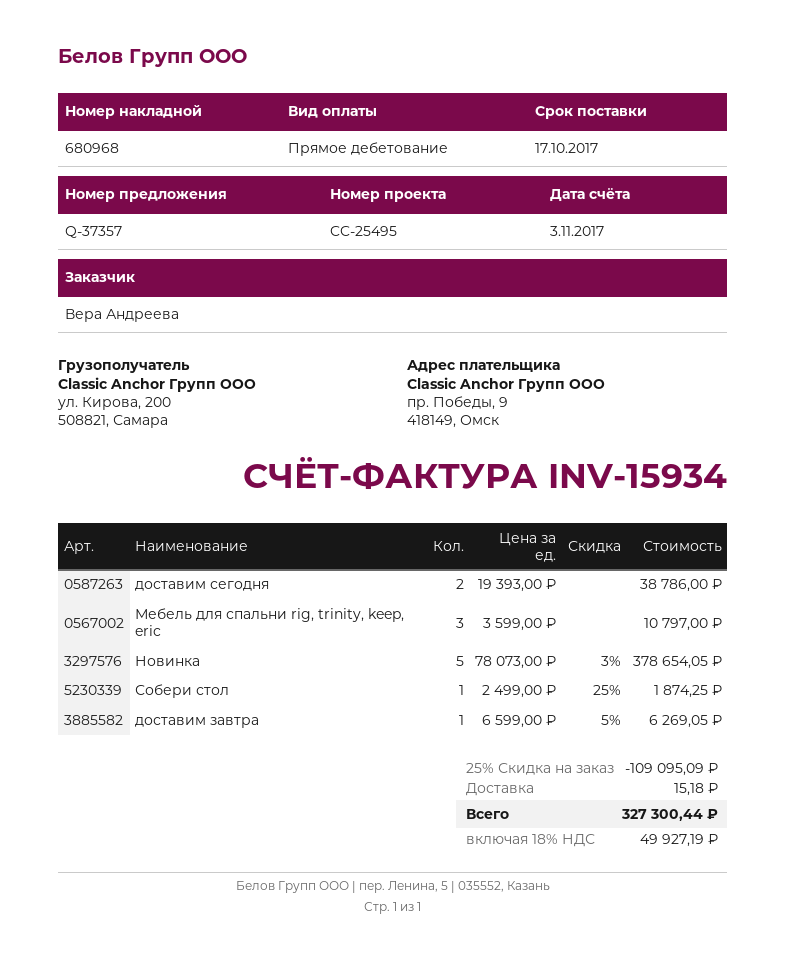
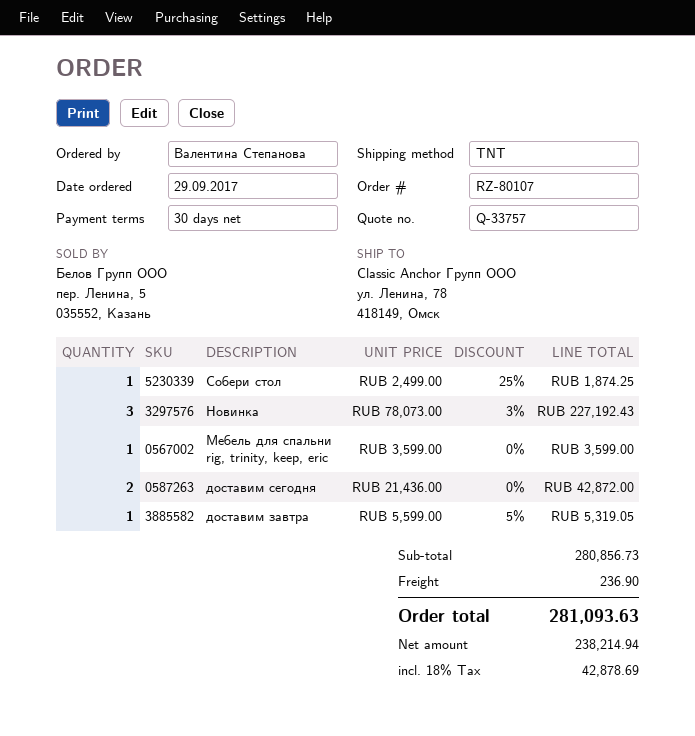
quote number: Q-37357 -> Q-33757
ordered by: Вера Андреева -> Валентина Степанова
ship to: ул. Кирова, 200, 508821, Самара -> ул. Ленина, 78, 418149, Омск
доставим сегодня: 2 x 19393.00 = 38786.00 -> 2 x 21436.00 = 42872.00
Мебель для спальни rig, trinity, keep, eric: 3 x 3599.00 = 10797.00 -> 1 x 3599.00 = 3599.00
Новинка: 5 x 78073.00 - 3% = 378654.05 -> 3 x 78073.00 - 3% = 227192.43
доставим завтра: 1 x 6599.00 - 5% = 6269.05 -> 1 x 5599.00 - 5% = 5319.05
discount: 25% = 109095.09 -> none
shipping: 15.18 -> 236.90
tax: 18% = 49927.19 -> 18% = 42878.69
total: 327300.44 -> 281093.63

